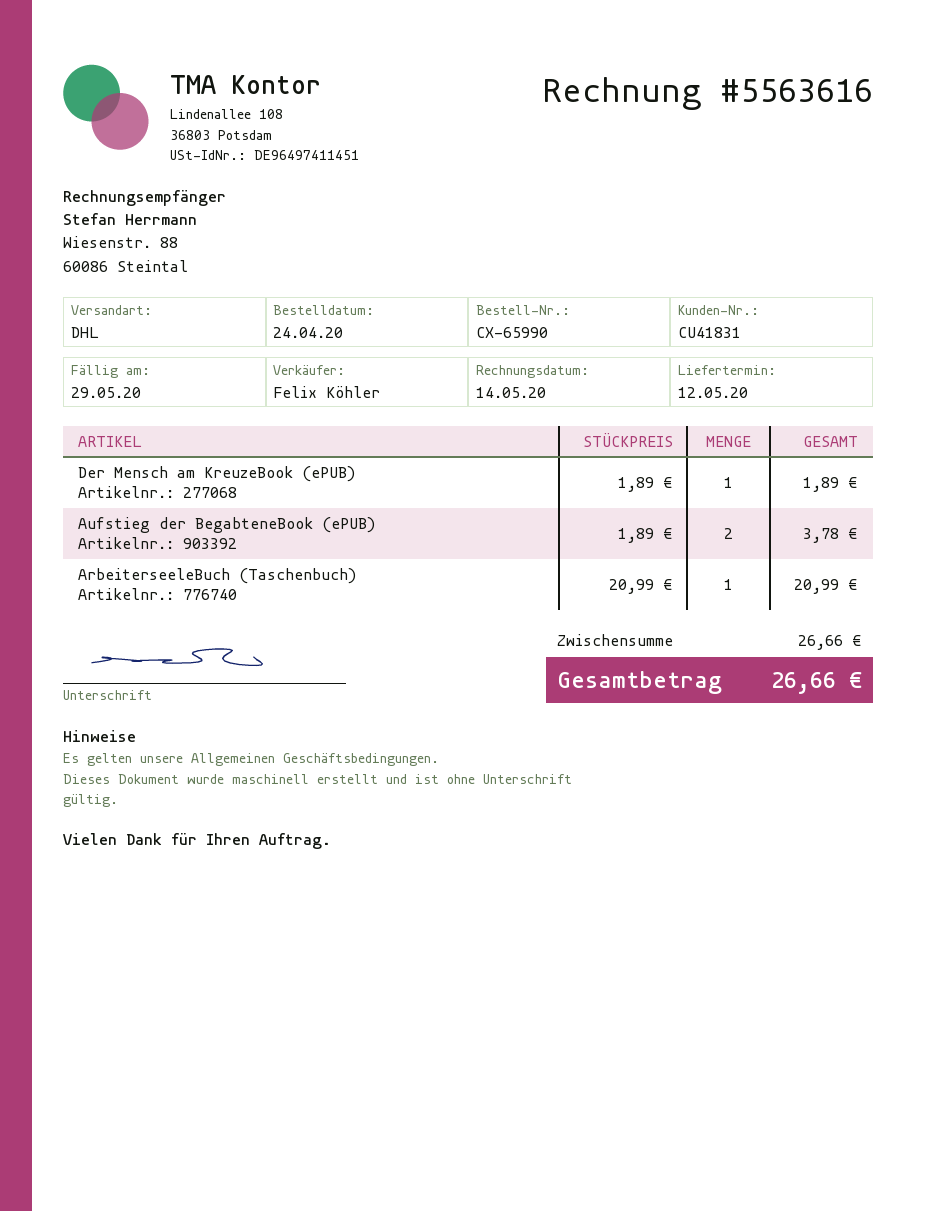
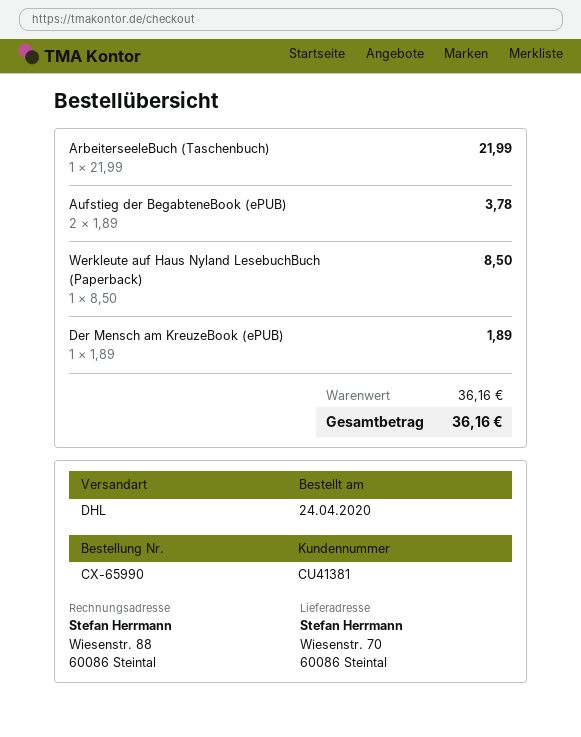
customer number: CU41831 -> CU41381
ArbeiterseeleBuch (Taschenbuch): 1 x 20.99 = 20.99 -> 1 x 21.99 = 21.99
Werkleute auf Haus Nyland LesebuchBuch (Paperback): none -> 1 x 8.50 = 8.50
subtotal: 26.66 -> 36.16
total: 26.66 -> 36.16

